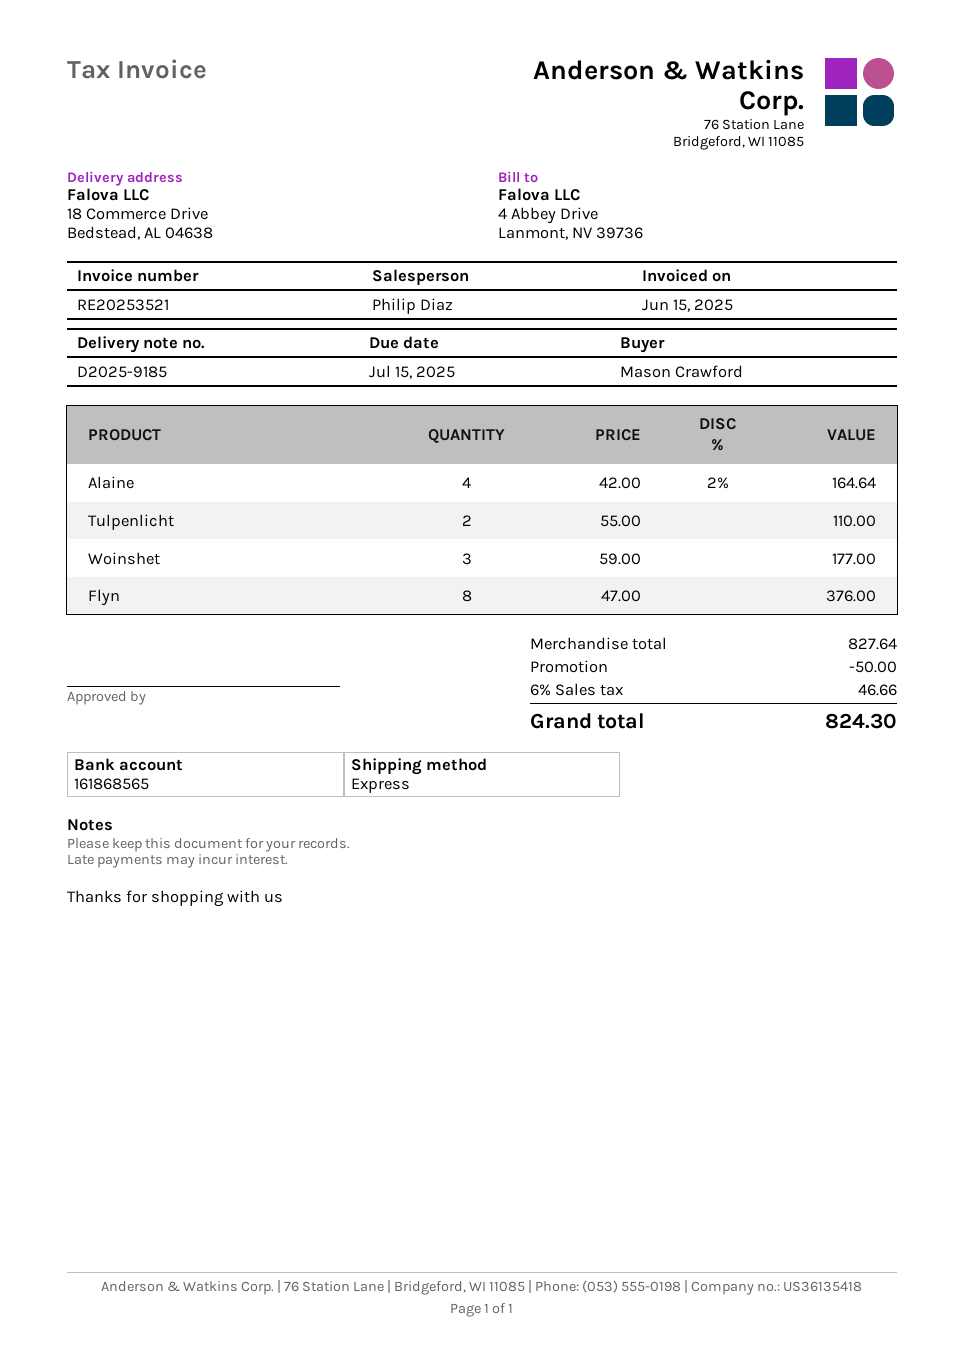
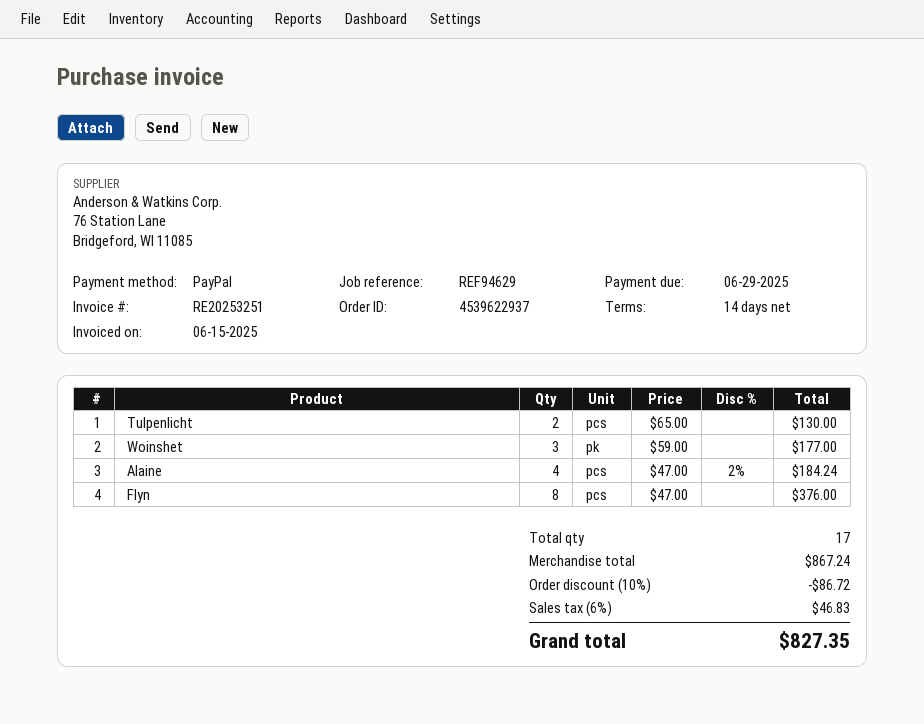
invoice number: RE20253521 -> RE20253251
due date: 2025-07-15 -> 2025-06-29
Alaine: 4 x 42.00 - 2% = 164.64 -> 4 x 47.00 - 2% = 184.24
Tulpenlicht: 2 x 55.00 = 110.00 -> 2 x 65.00 = 130.00
subtotal: 827.64 -> 867.24
discount: 50.00 -> 86.72
tax: 6% = 46.66 -> 6% = 46.83
total: 824.30 -> 827.35

